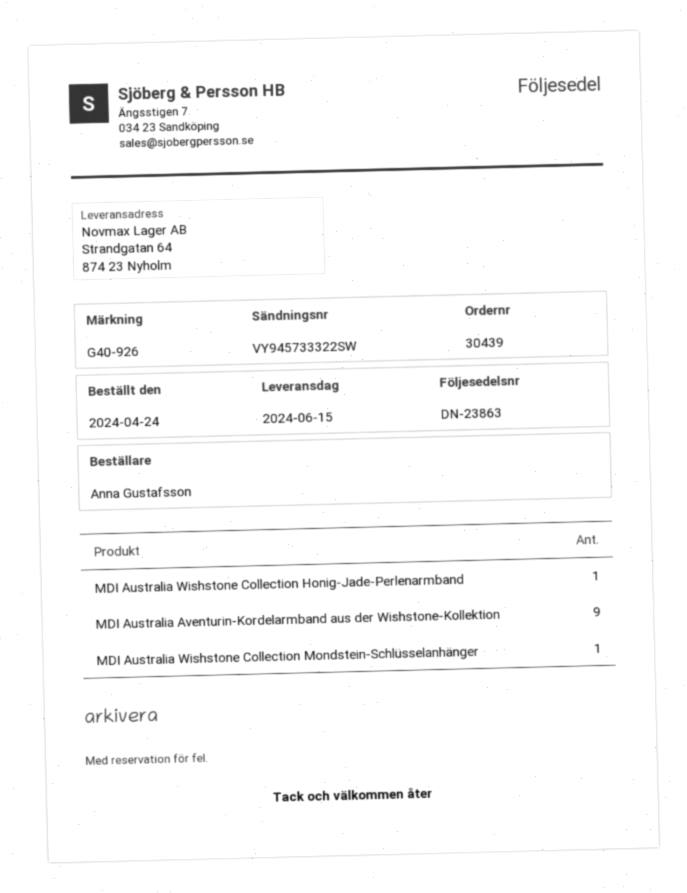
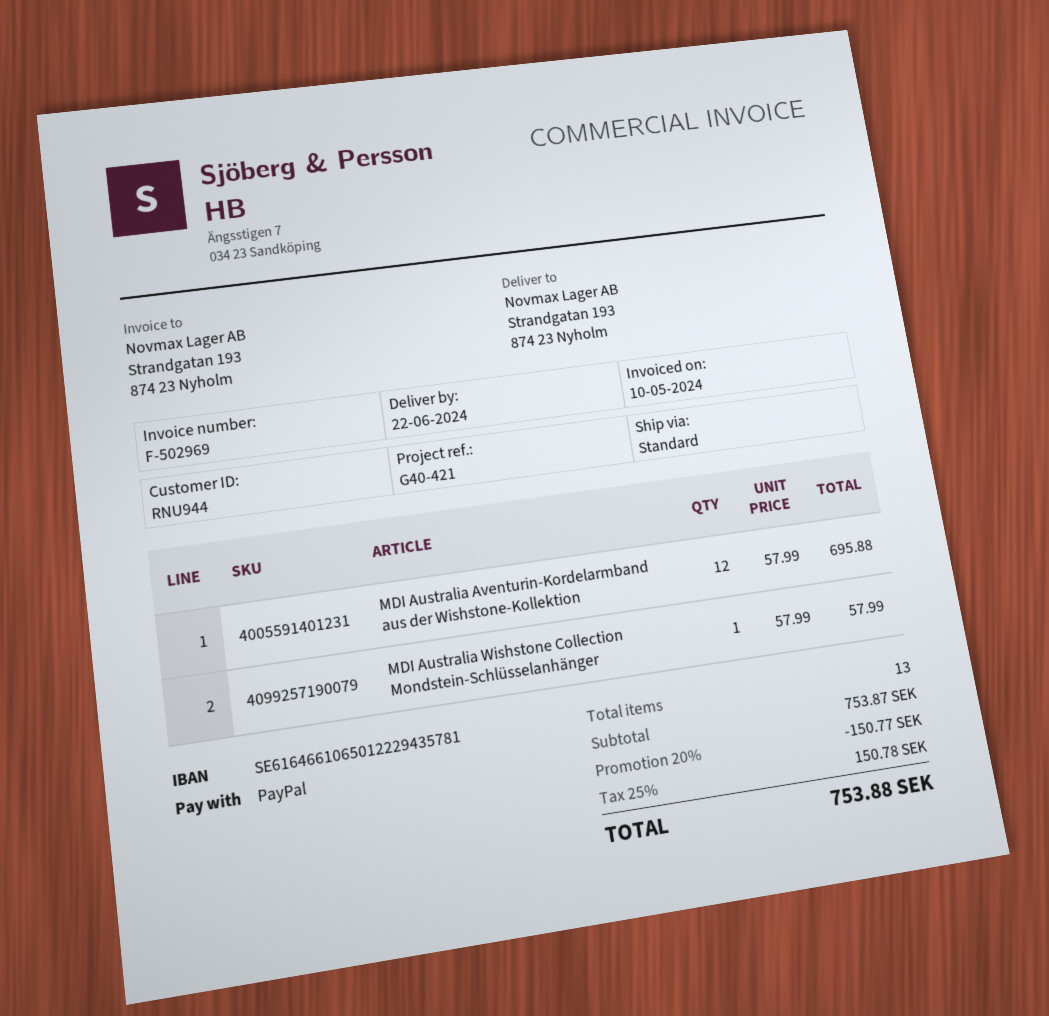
delivery date: 2024-06-15 -> 2024-06-22
reference: G40-926 -> G40-421
ship to: Strandgatan 64, 874 23 Nyholm -> Strandgatan 193, 874 23 Nyholm
MDI Australia Wishstone Collection Honig-Jade-Perlenarmband: 1 -> none
MDI Australia Aventurin-Kordelarmband aus der Wishstone-Kollektion: 9 -> 12

